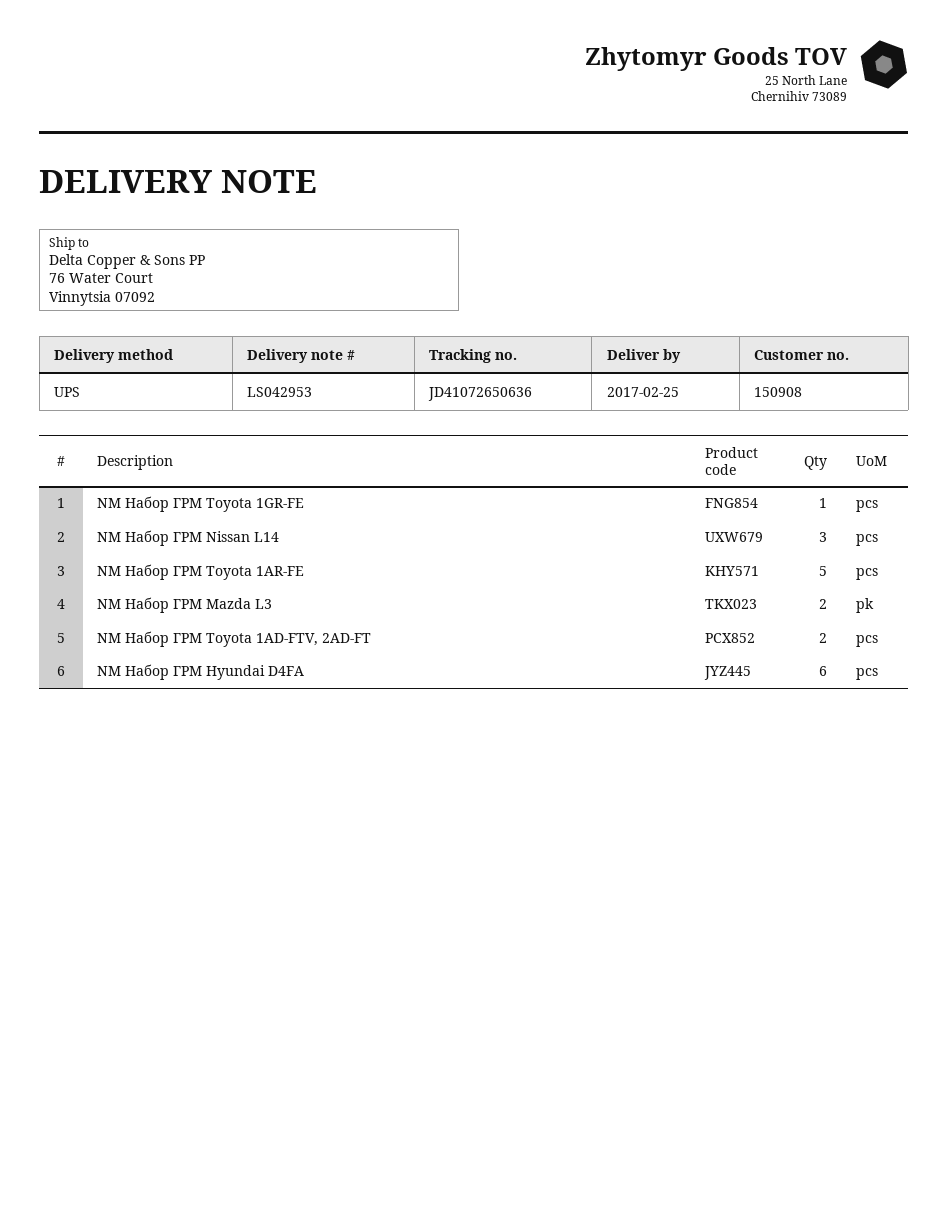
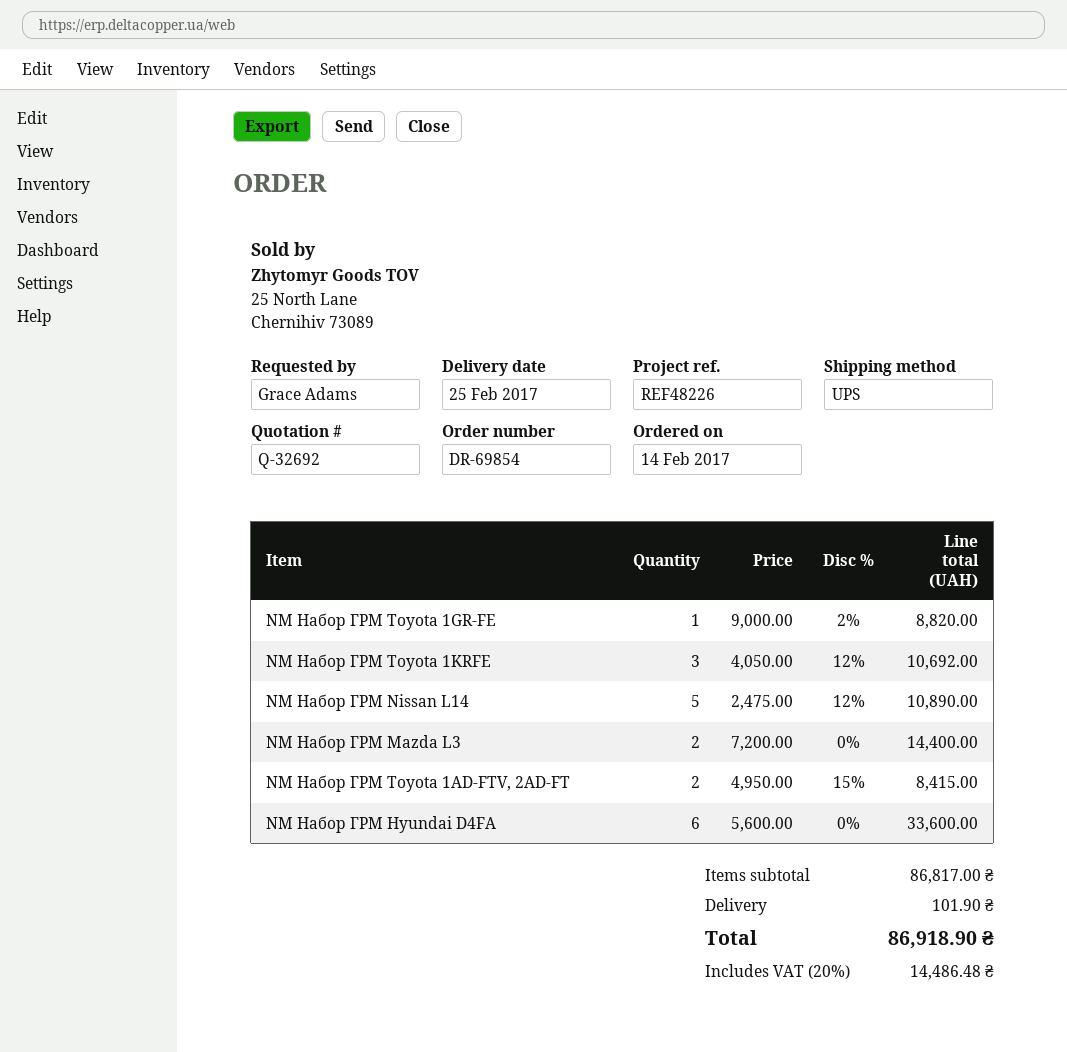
NM Набор ГРМ Nissan L14: 3 -> 5
NM Набор ГРМ Toyota 1AR-FE: 5 -> none
NM Набор ГРМ Toyota 1KRFE: none -> 3

